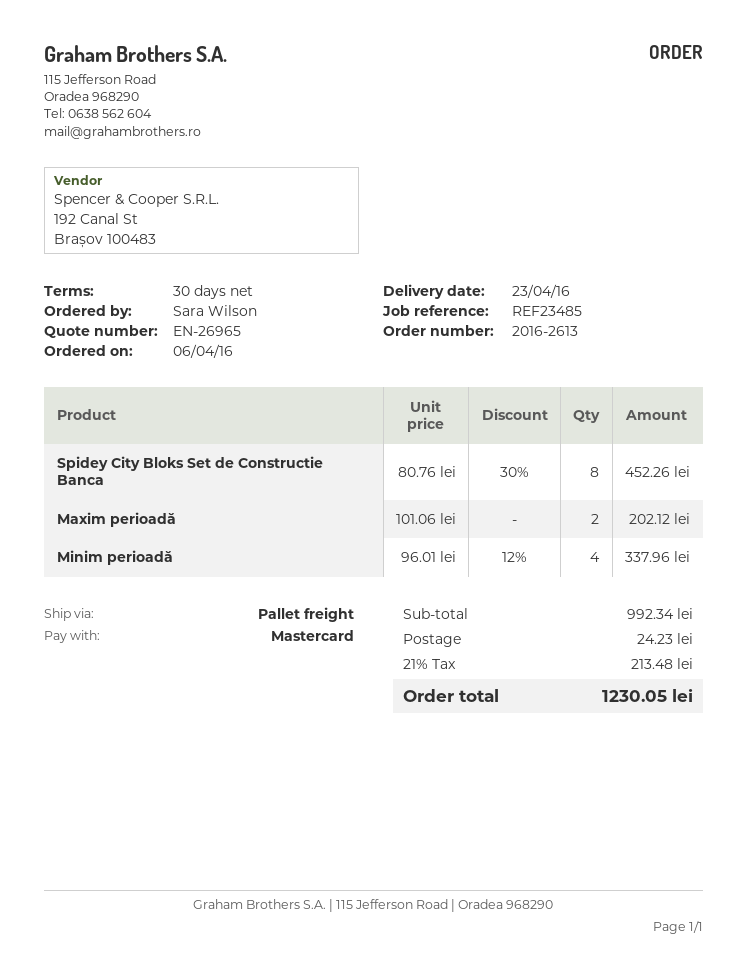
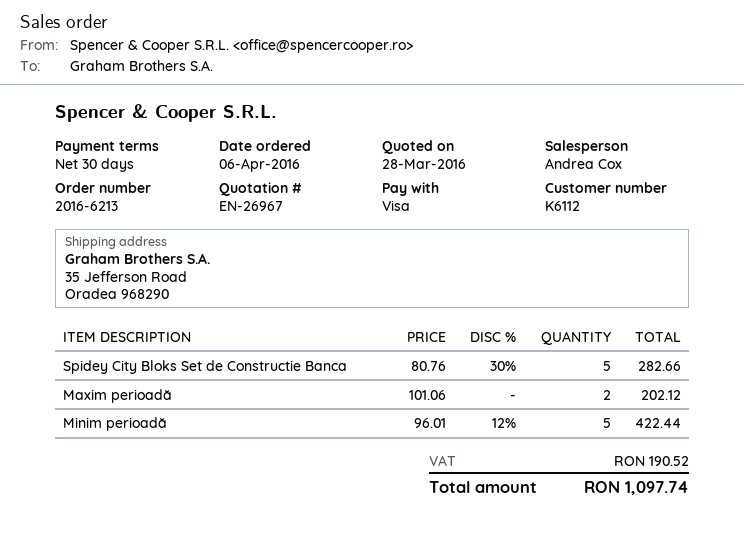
quote number: EN-26965 -> EN-26967
order number: 2016-2613 -> 2016-6213
payment method: Mastercard -> Visa
Spidey City Bloks Set de Constructie Banca: 8 x 80.76 - 30% = 452.26 -> 5 x 80.76 - 30% = 282.66
Minim perioadă: 4 x 96.01 - 12% = 337.96 -> 5 x 96.01 - 12% = 422.44
shipping: 24.23 -> none
tax: 213.48 -> 190.52
total: 1230.05 -> 1097.74

